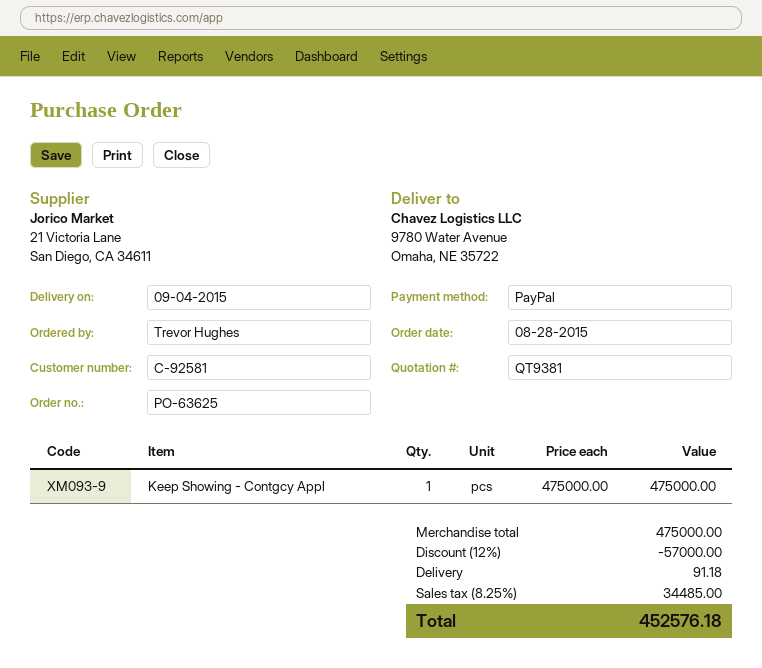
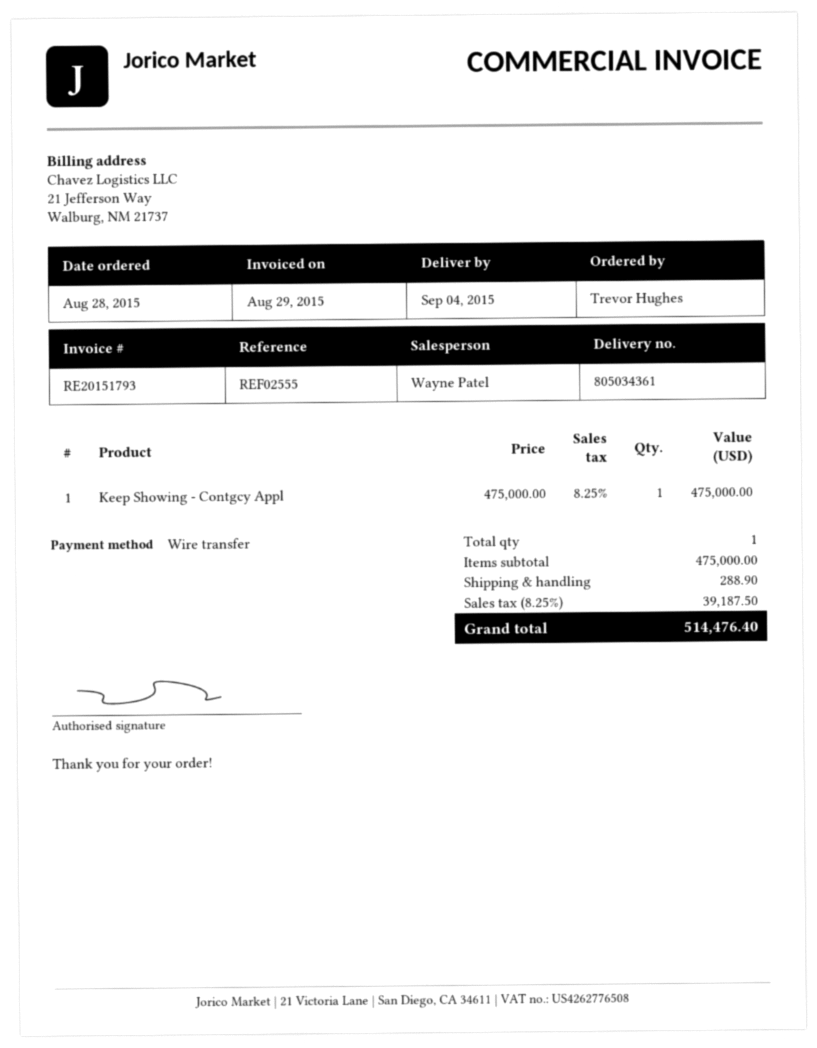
payment method: PayPal -> bank transfer
discount: 12% = 57000.00 -> none
shipping: 91.18 -> 288.90
tax: 8.25% = 34485.00 -> 8.25% = 39187.50
total: 452576.18 -> 514476.40

